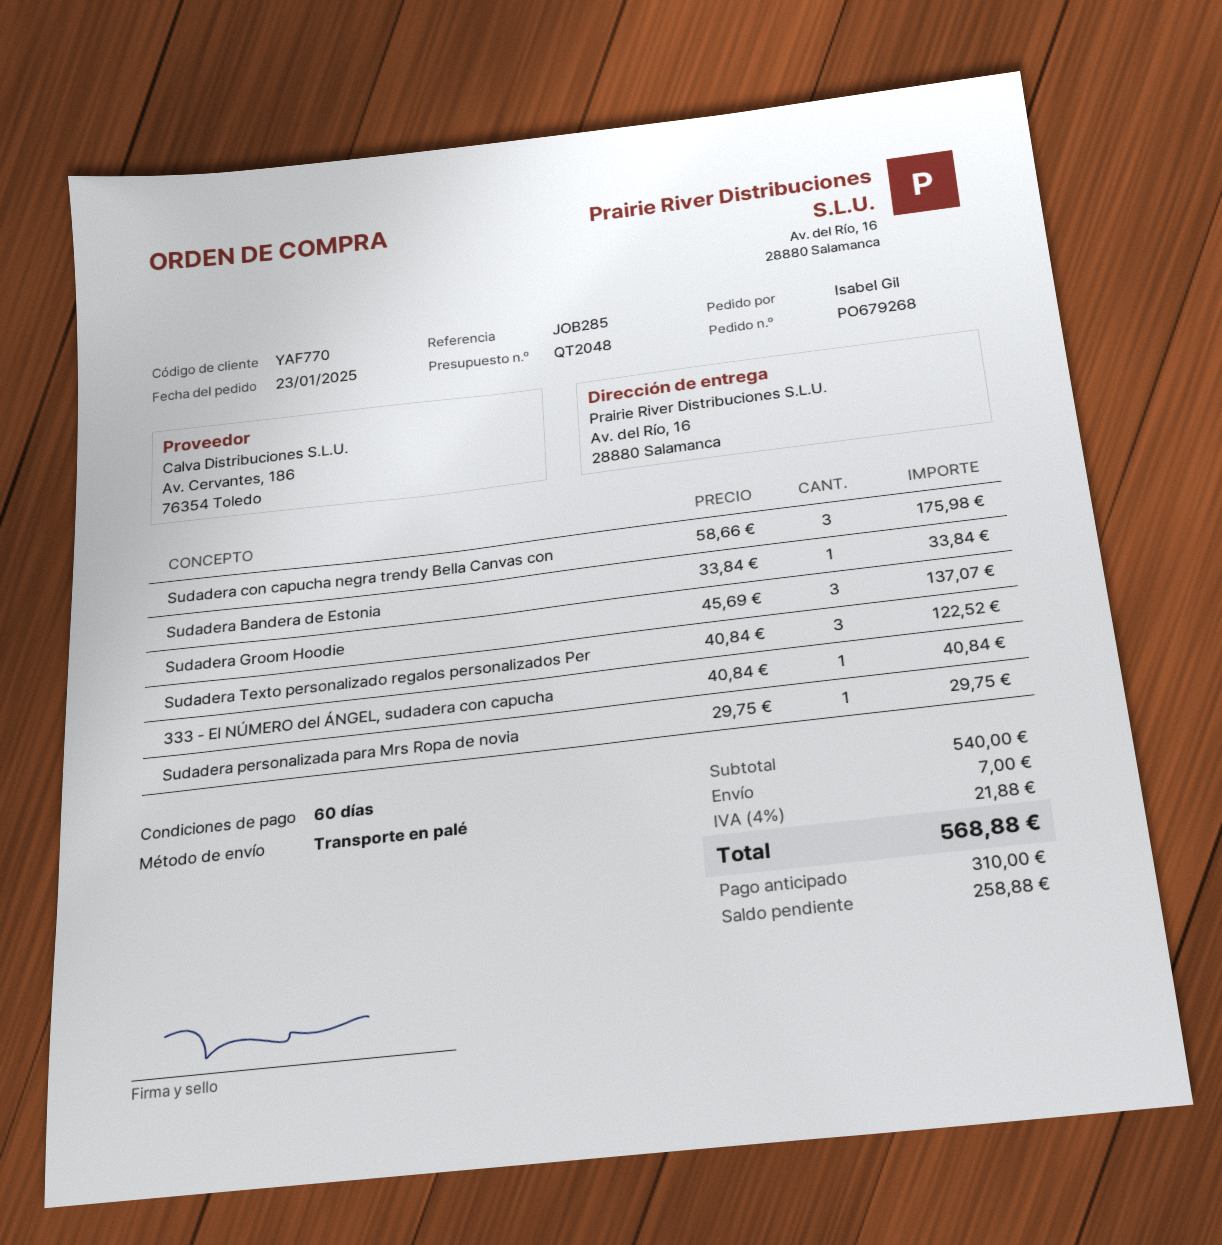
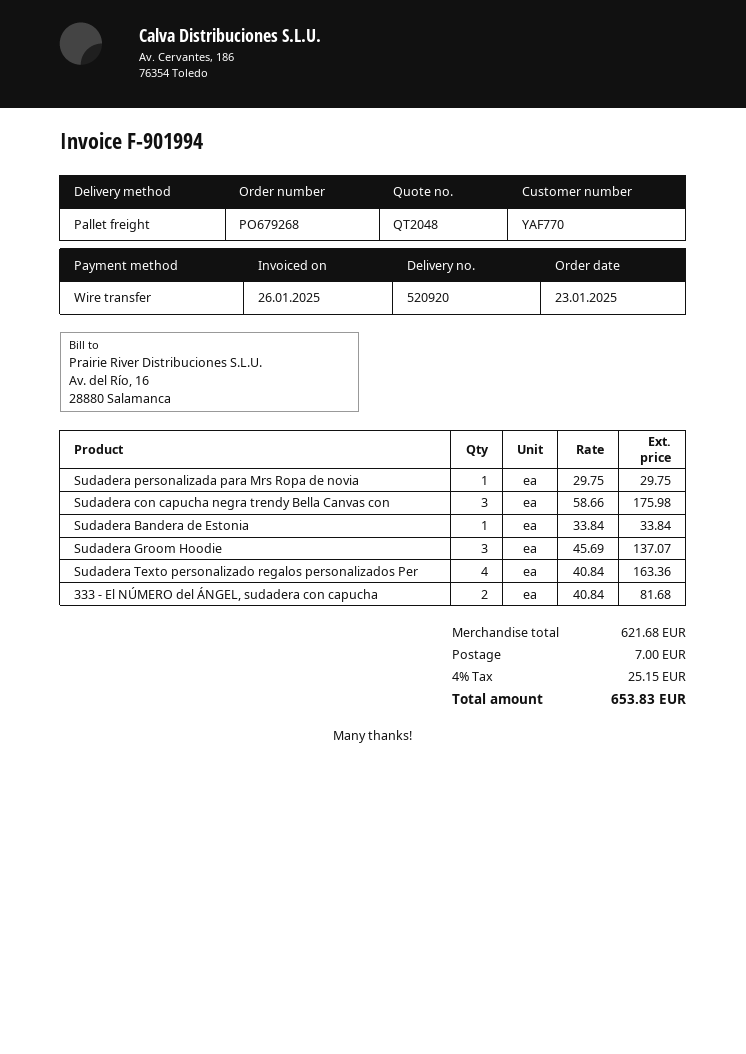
Sudadera Texto personalizado regalos personalizados Per: 3 x 40.84 = 122.52 -> 4 x 40.84 = 163.36
333 - El NÚMERO del ÁNGEL, sudadera con capucha: 1 x 40.84 = 40.84 -> 2 x 40.84 = 81.68
subtotal: 540.00 -> 621.68
tax: 4% = 21.88 -> 4% = 25.15
total: 568.88 -> 653.83

